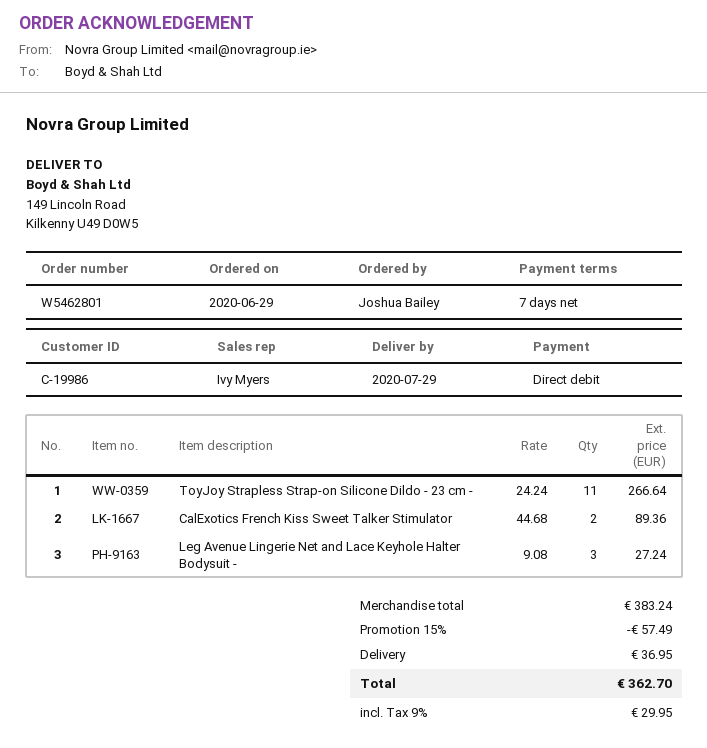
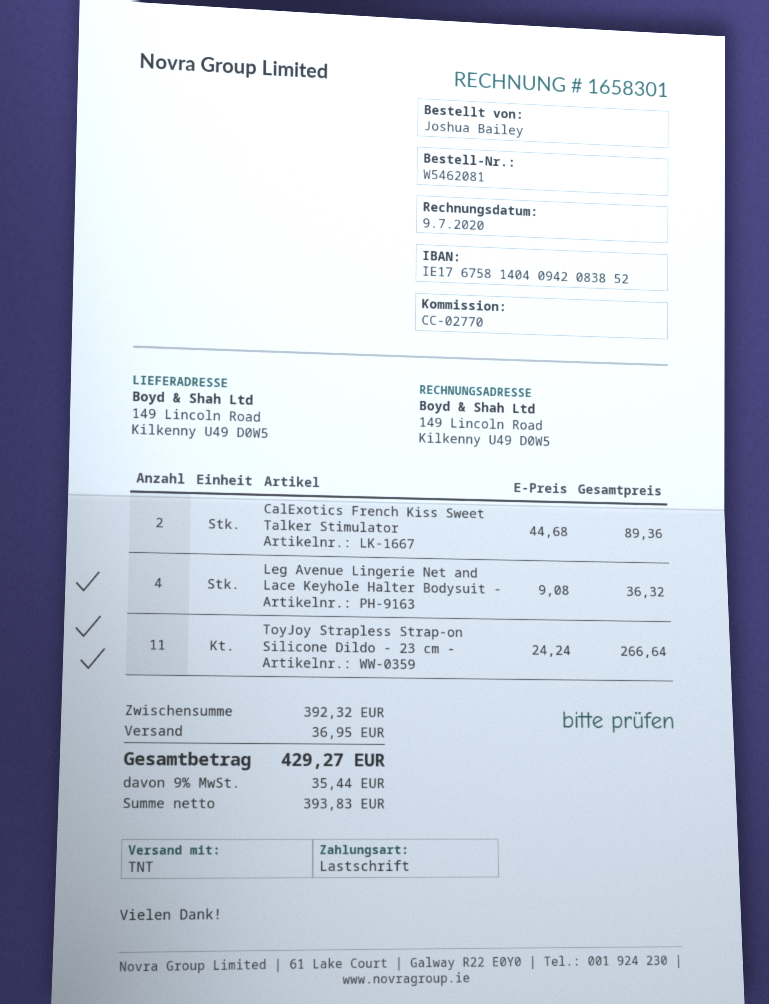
order number: W5462801 -> W5462081
Leg Avenue Lingerie Net and Lace Keyhole Halter Bodysuit -: 3 x 9.08 = 27.24 -> 4 x 9.08 = 36.32
subtotal: 383.24 -> 392.32
discount: 15% = 57.49 -> none
tax: 9% = 29.95 -> 9% = 35.44
total: 362.70 -> 429.27

